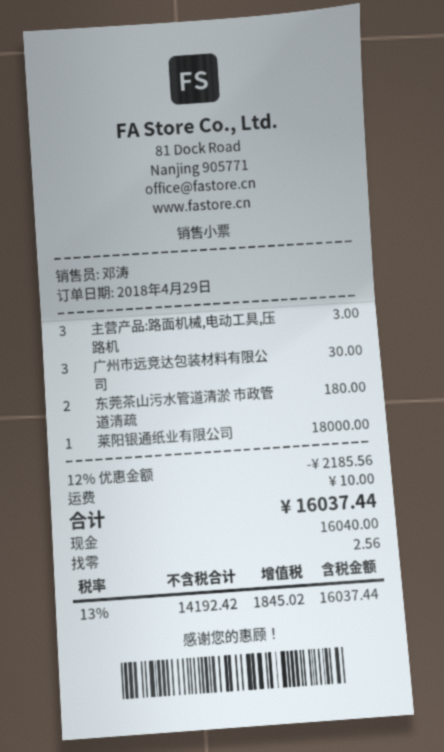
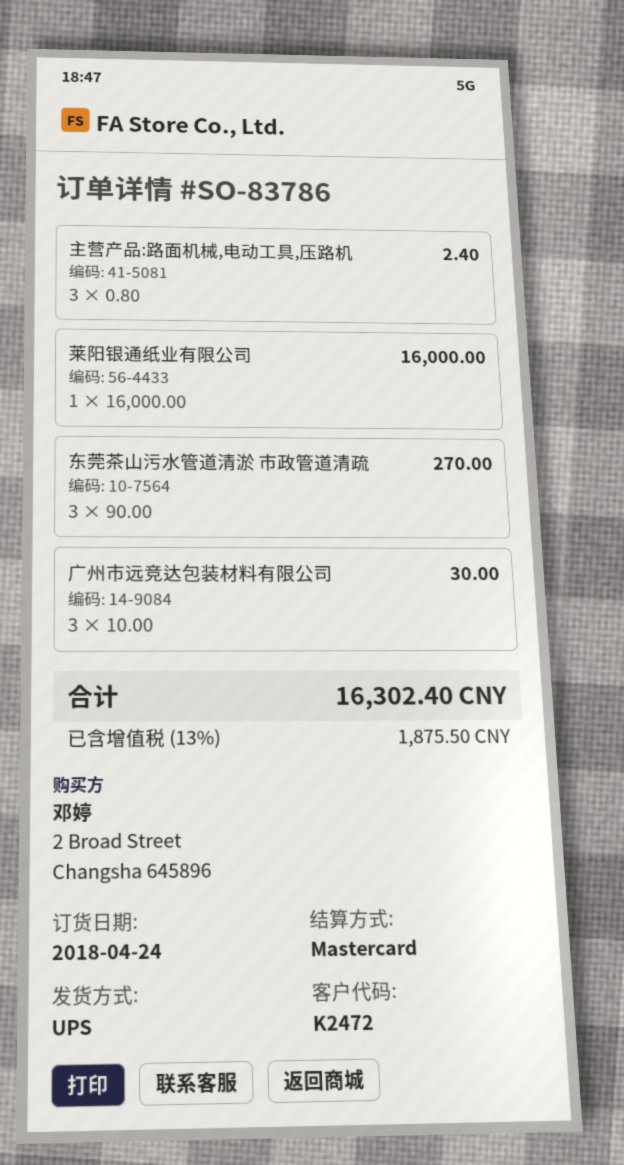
order date: 2018-04-29 -> 2018-04-24
payment method: cash -> Mastercard
主营产品:路面机械,电动工具,压路机: 3 for 3.00 -> 3 for 2.40
东莞茶山污水管道清淤 市政管道清疏: 2 for 180.00 -> 3 for 270.00
莱阳银通纸业有限公司: 1 for 18000.00 -> 1 for 16000.00
discount: 12% = 2185.56 -> none
shipping: 10.00 -> none
tax: 13% = 1845.02 -> 13% = 1875.50
total: 16037.44 -> 16302.40

